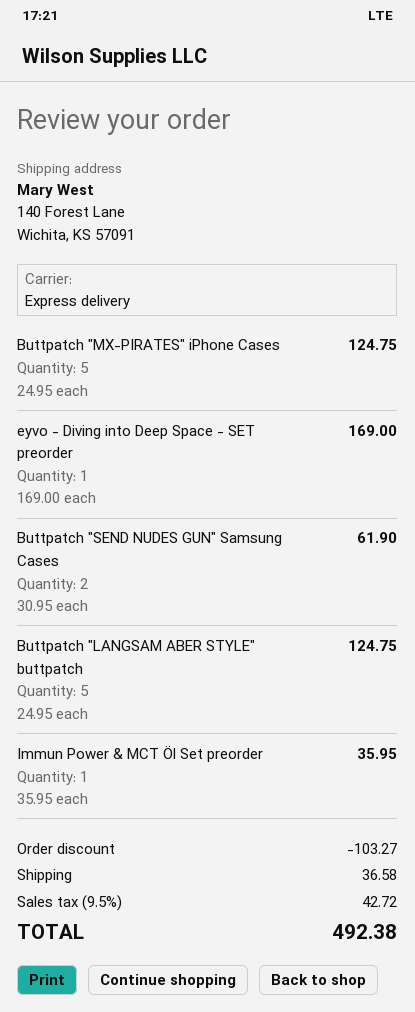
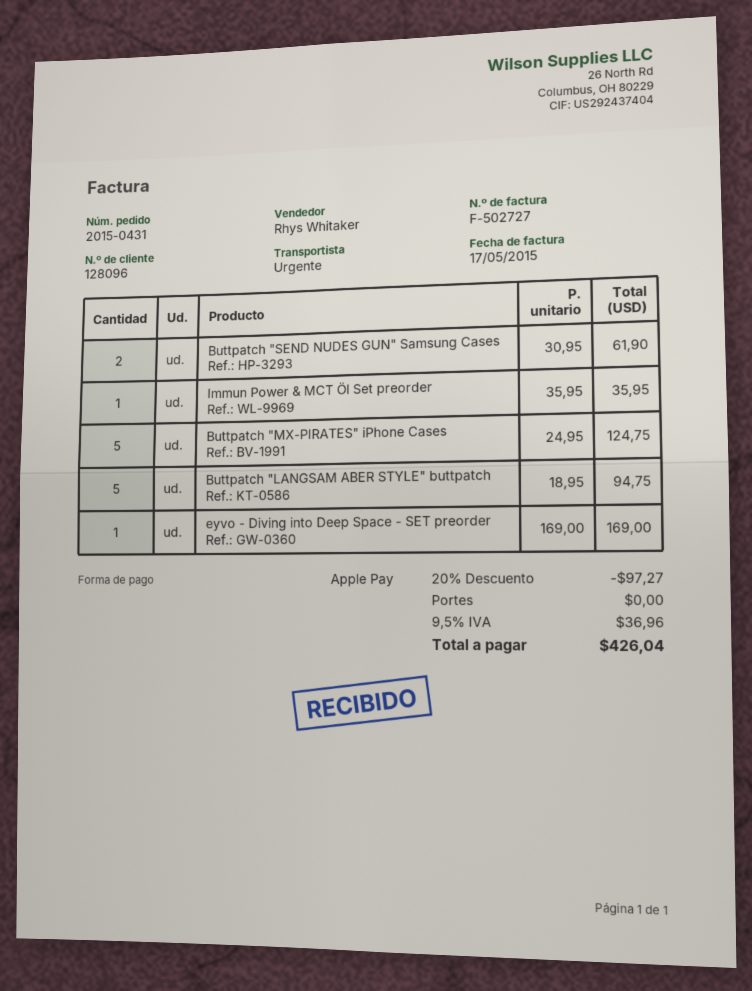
Buttpatch "LANGSAM ABER STYLE" buttpatch: 5 x 24.95 = 124.75 -> 5 x 18.95 = 94.75
discount: 103.27 -> 97.27
shipping: 36.58 -> 0.00
tax: 9.5% = 42.72 -> 9.5% = 36.96
total: 492.38 -> 426.04

